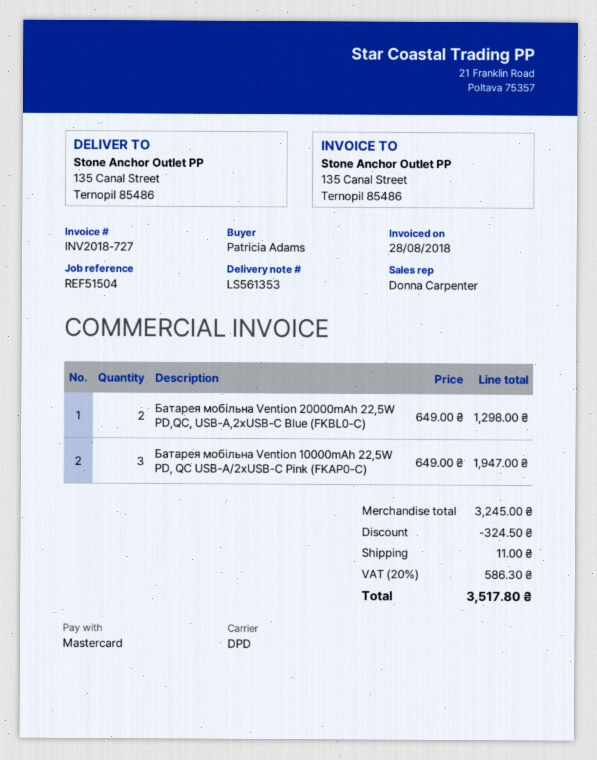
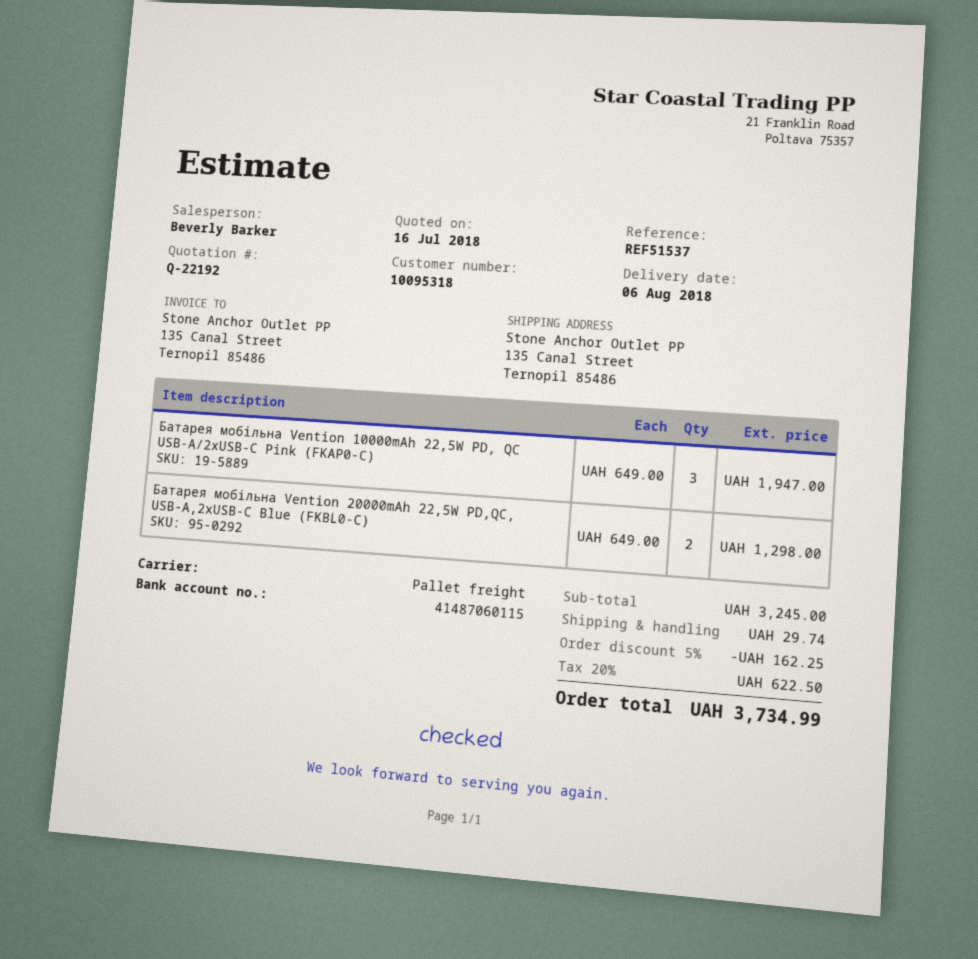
reference: REF51504 -> REF51537
sales rep: Donna Carpenter -> Beverly Barker
shipping method: DPD -> pallet freight
discount: 324.50 -> 162.25
shipping: 11.00 -> 29.74
tax: 20% = 586.30 -> 20% = 622.50
total: 3517.80 -> 3734.99

